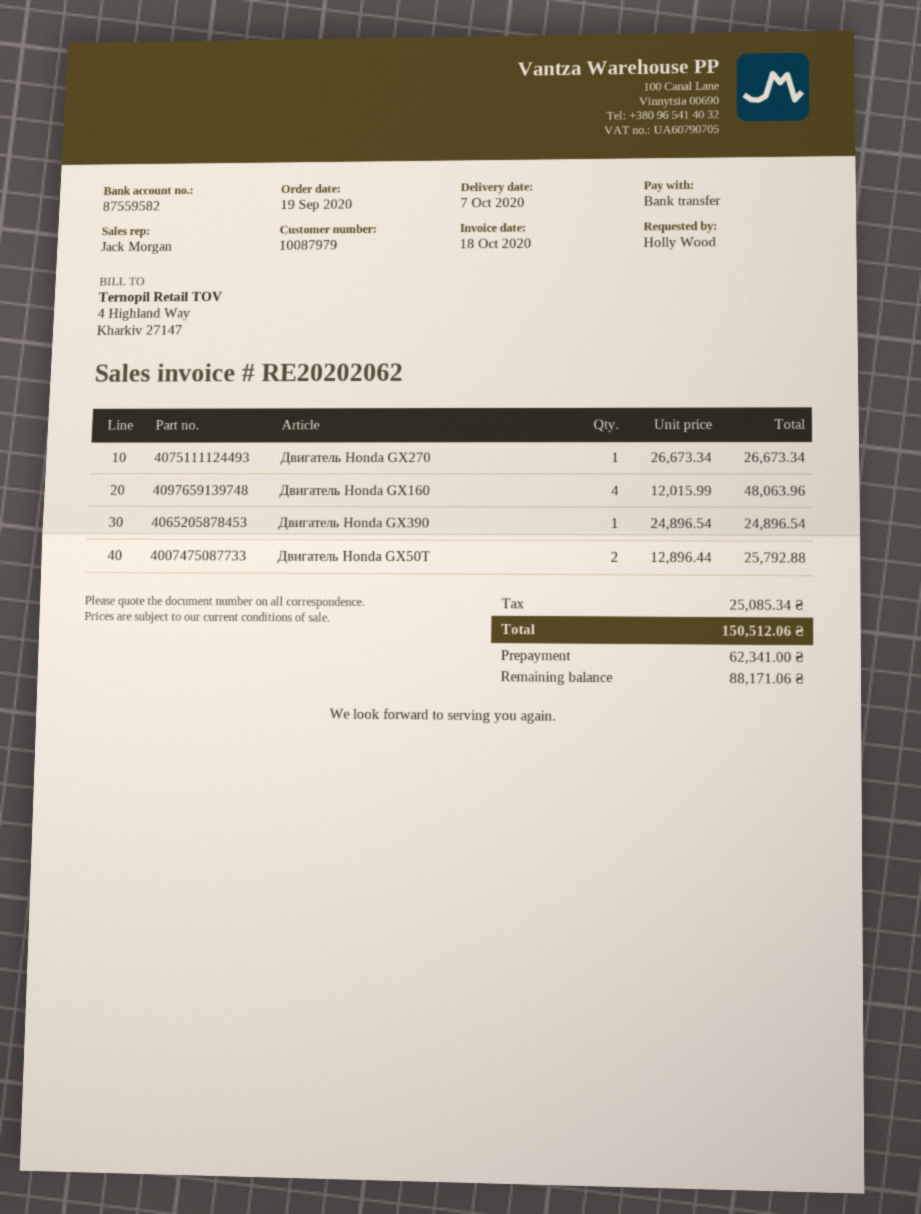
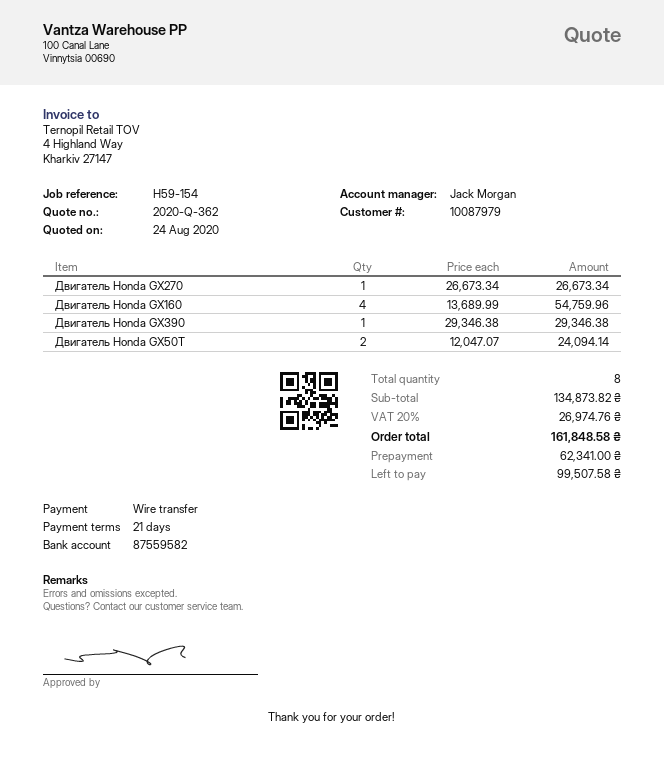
Двигатель Honda GX160: 4 x 12015.99 = 48063.96 -> 4 x 13689.99 = 54759.96
Двигатель Honda GX390: 1 x 24896.54 = 24896.54 -> 1 x 29346.38 = 29346.38
Двигатель Honda GX50T: 2 x 12896.44 = 25792.88 -> 2 x 12047.07 = 24094.14
tax: 25085.34 -> 26974.76
total: 150512.06 -> 161848.58
balance: 88171.06 -> 99507.58

